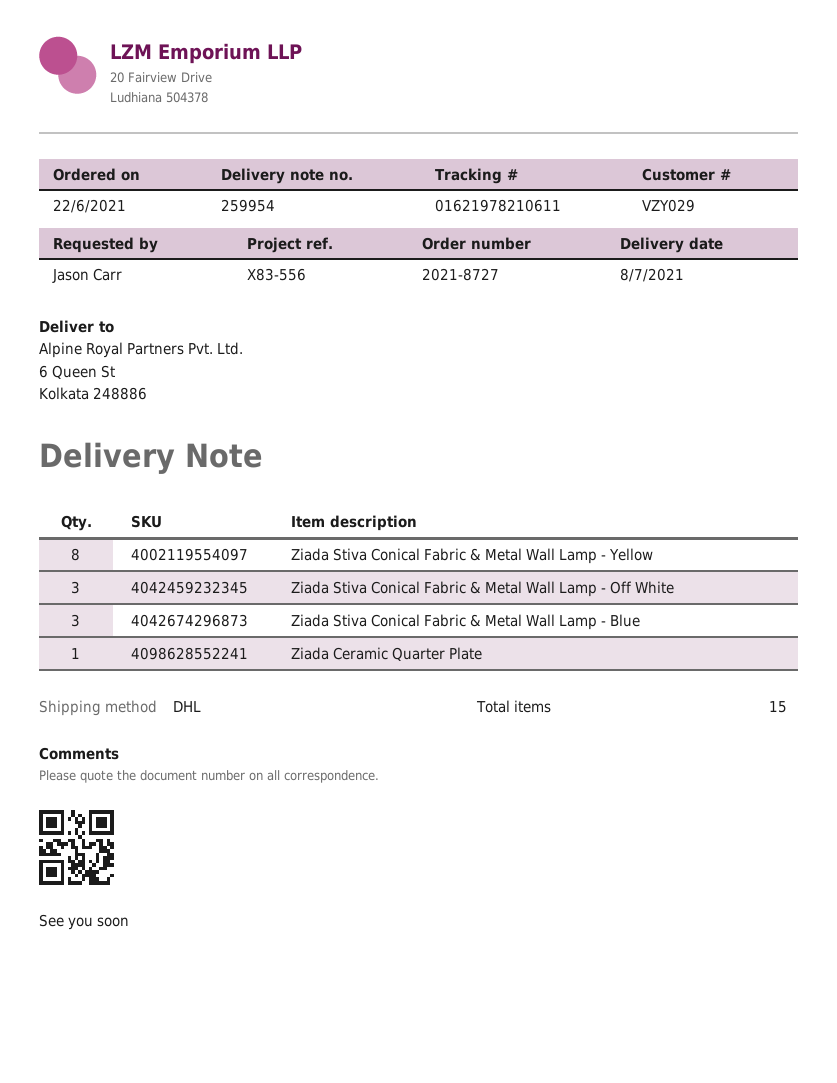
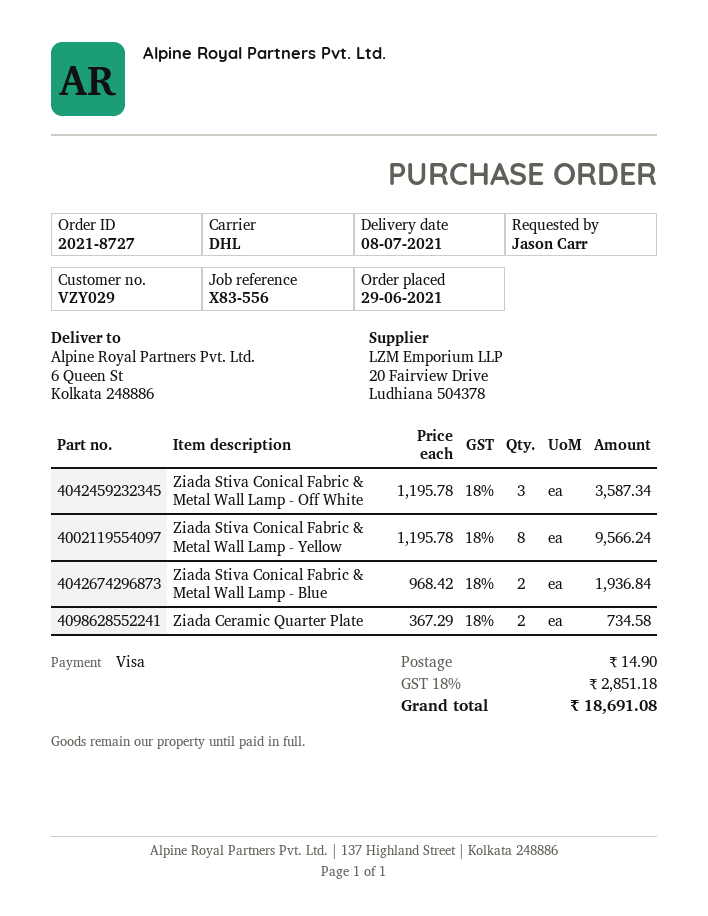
order date: 2021-06-22 -> 2021-06-29
Ziada Stiva Conical Fabric & Metal Wall Lamp - Blue: 3 -> 2
Ziada Ceramic Quarter Plate: 1 -> 2

